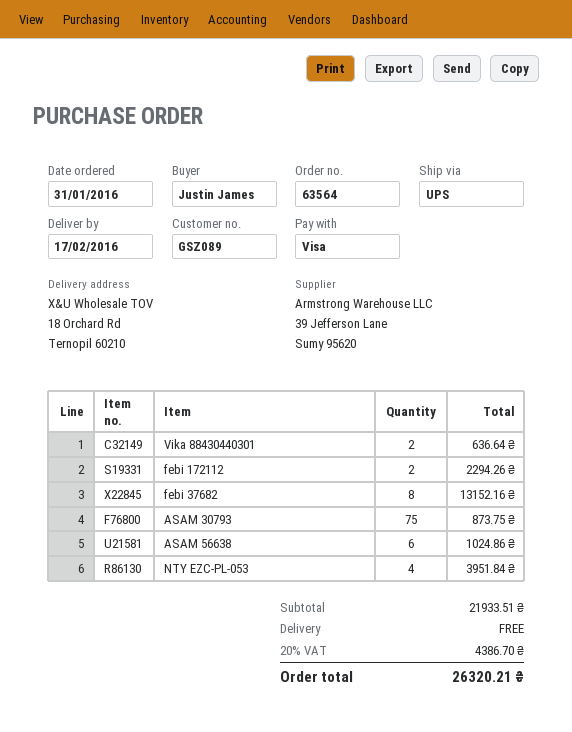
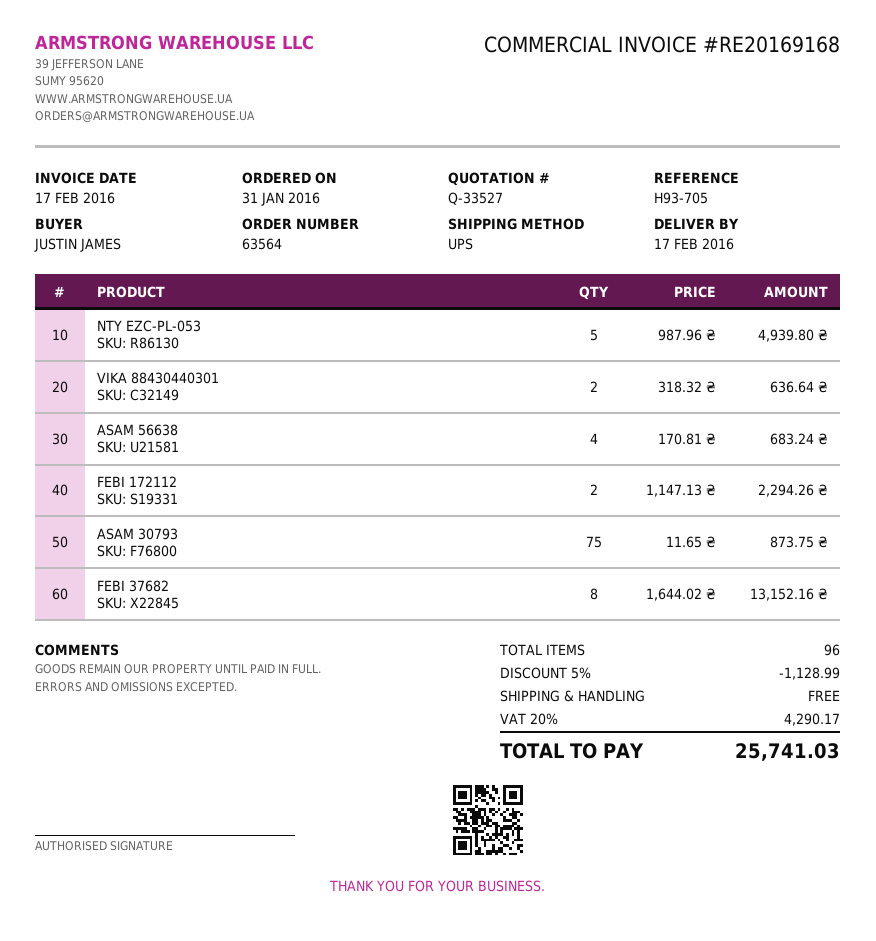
ASAM 56638: 6 for 1024.86 -> 4 for 683.24
NTY EZC-PL-053: 4 for 3951.84 -> 5 for 4939.80
discount: none -> 5% = 1128.99
tax: 20% = 4386.70 -> 20% = 4290.17
total: 26320.21 -> 25741.03

